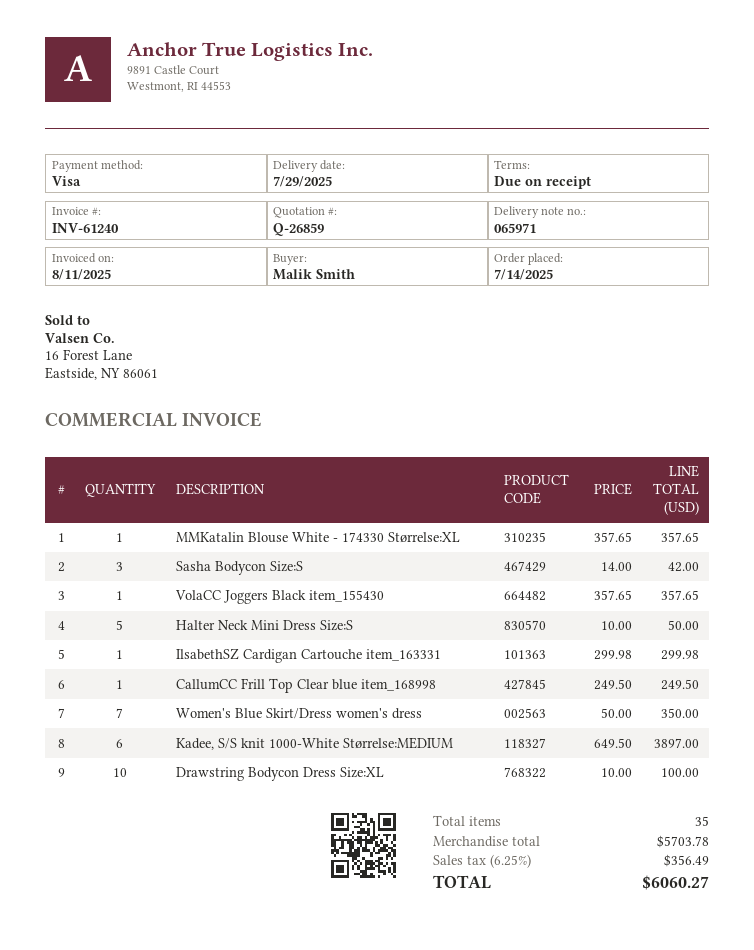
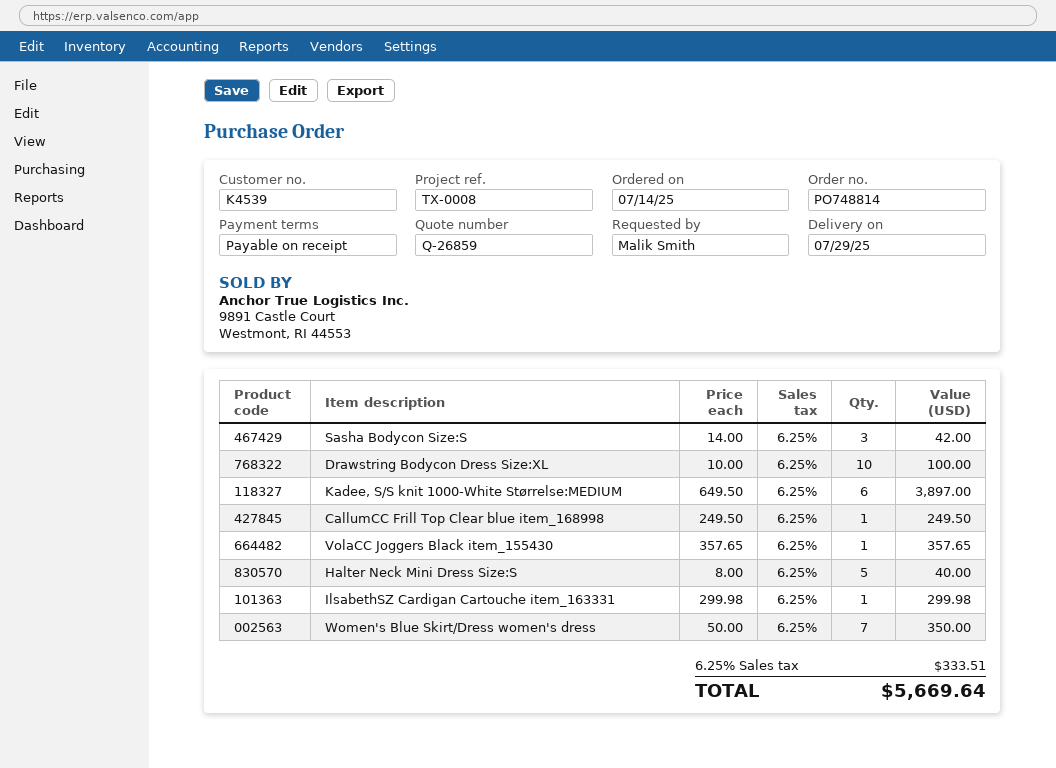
MMKatalin Blouse White - 174330 Størrelse:XL: 1 x 357.65 = 357.65 -> none
Halter Neck Mini Dress Size:S: 5 x 10.00 = 50.00 -> 5 x 8.00 = 40.00
tax: 6.25% = 356.49 -> 6.25% = 333.51
total: 6060.27 -> 5669.64

